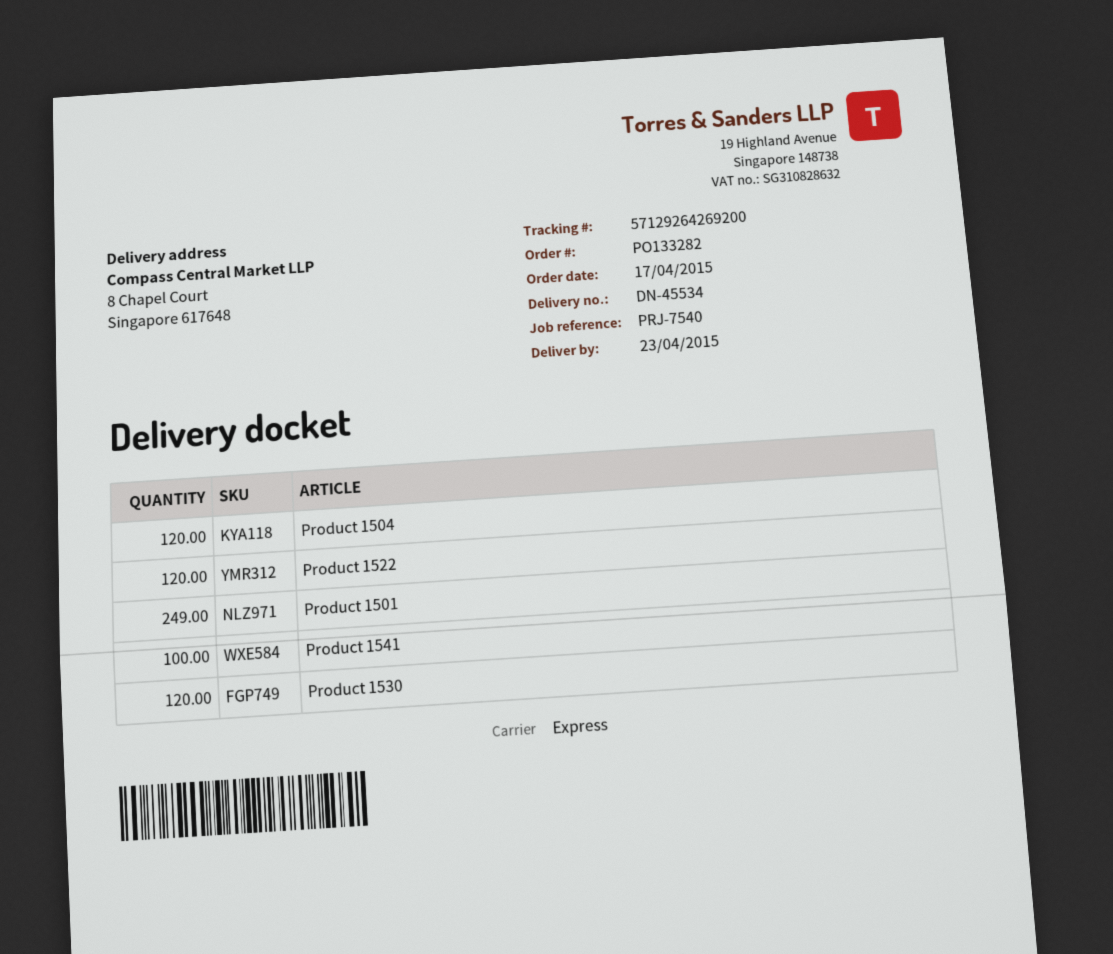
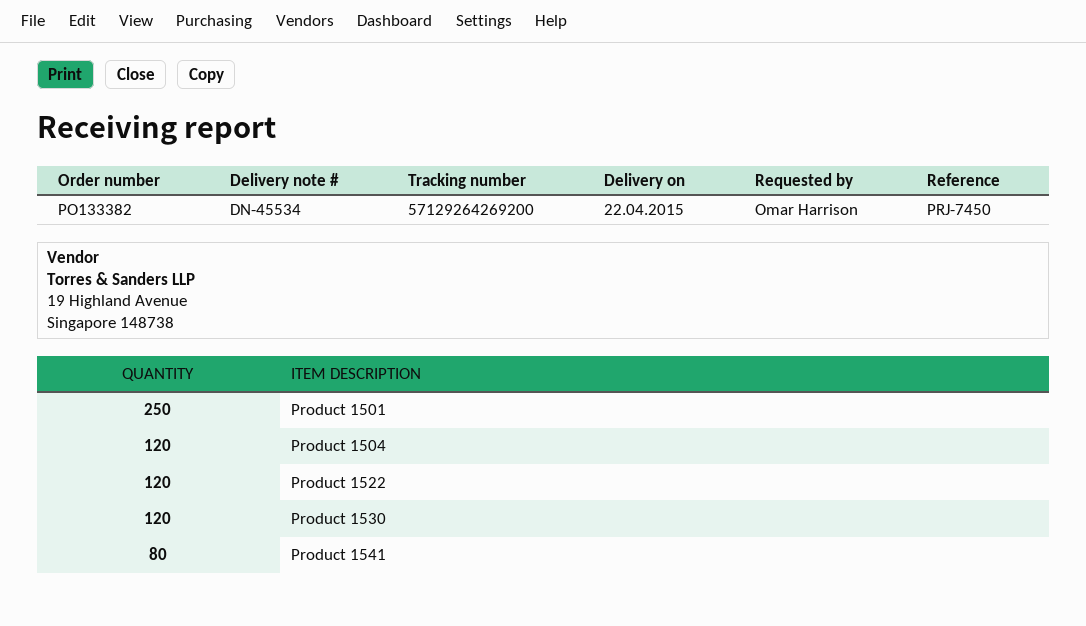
order number: PO133282 -> PO133382
delivery date: 2015-04-23 -> 2015-04-22
reference: PRJ-7540 -> PRJ-7450
Product 1501: 249 -> 250
Product 1541: 100 -> 80

